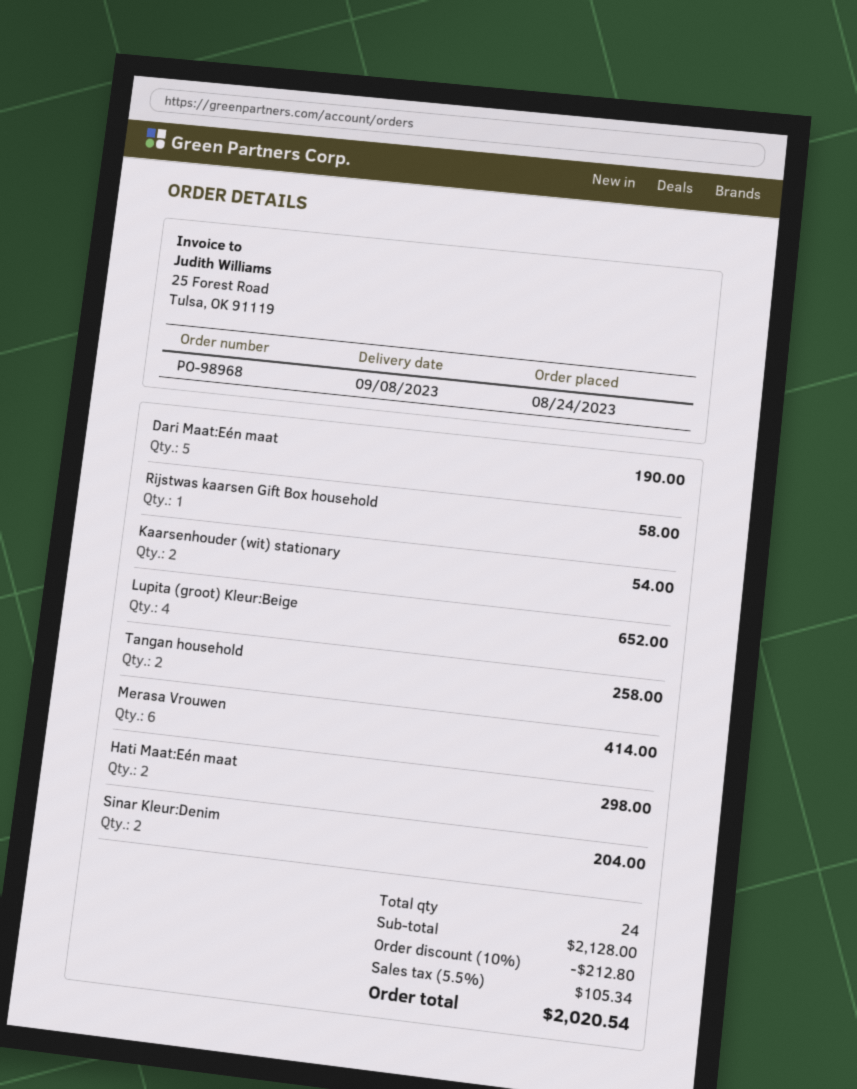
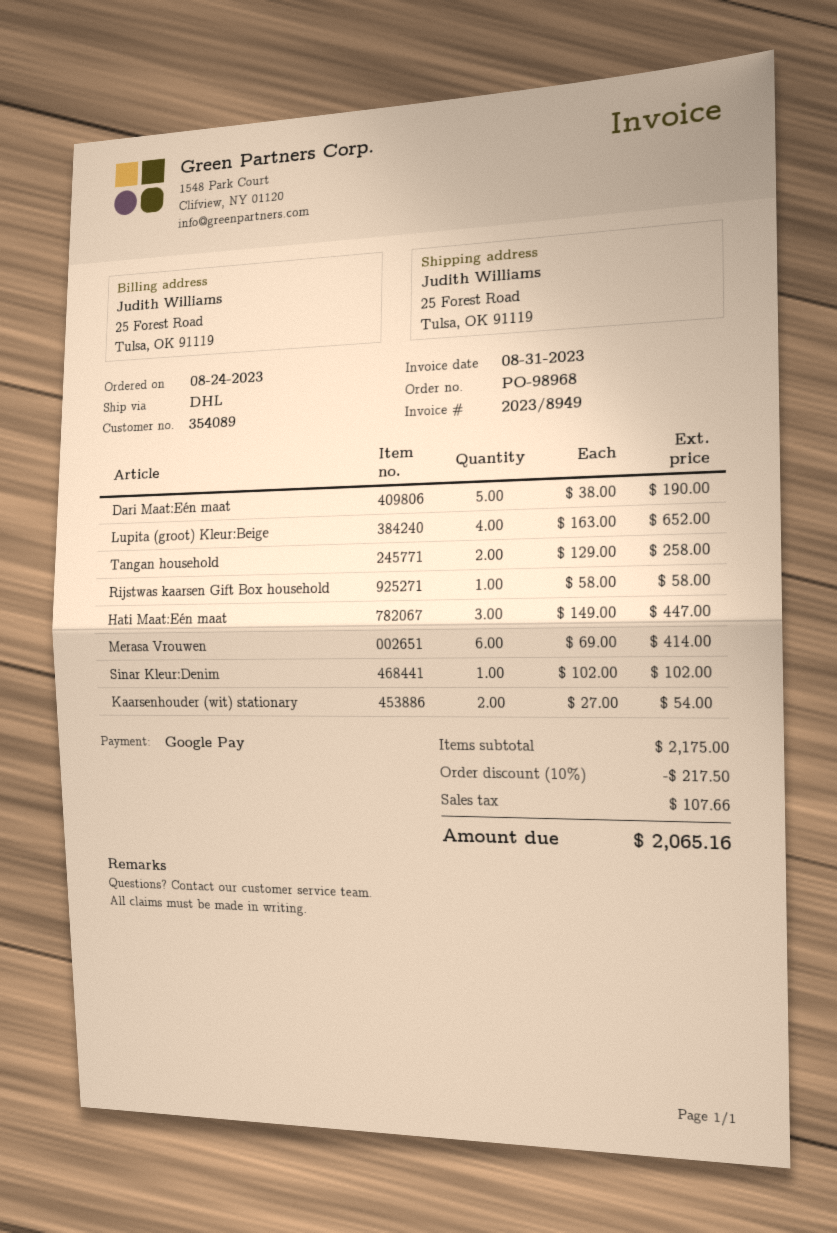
Hati Maat:Eén maat: 2 for 298.00 -> 3 for 447.00
Sinar Kleur:Denim: 2 for 204.00 -> 1 for 102.00
subtotal: 2128.00 -> 2175.00
discount: 10% = 212.80 -> 10% = 217.50
tax: 105.34 -> 107.66
total: 2020.54 -> 2065.16

